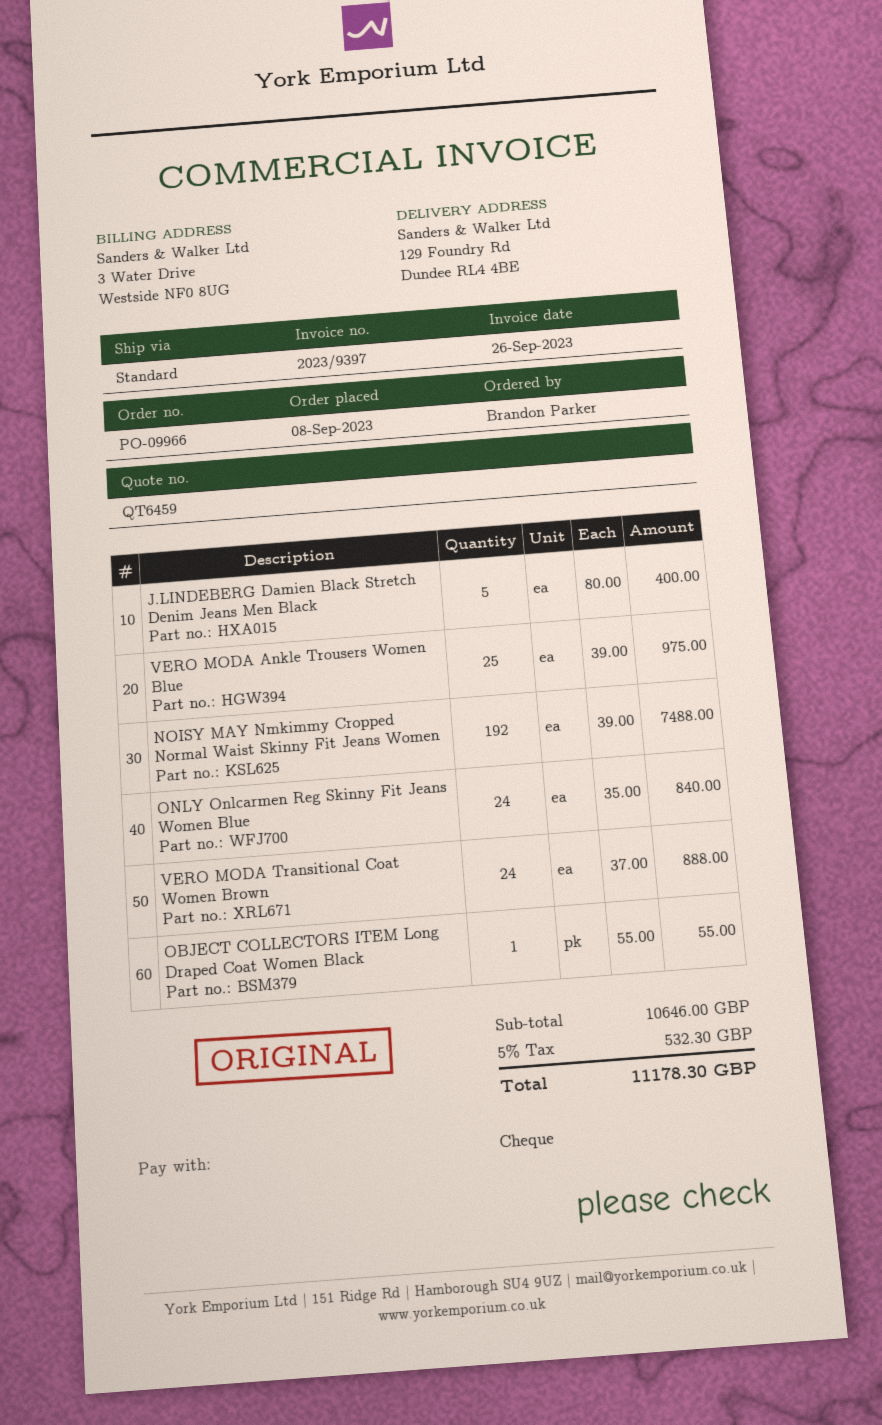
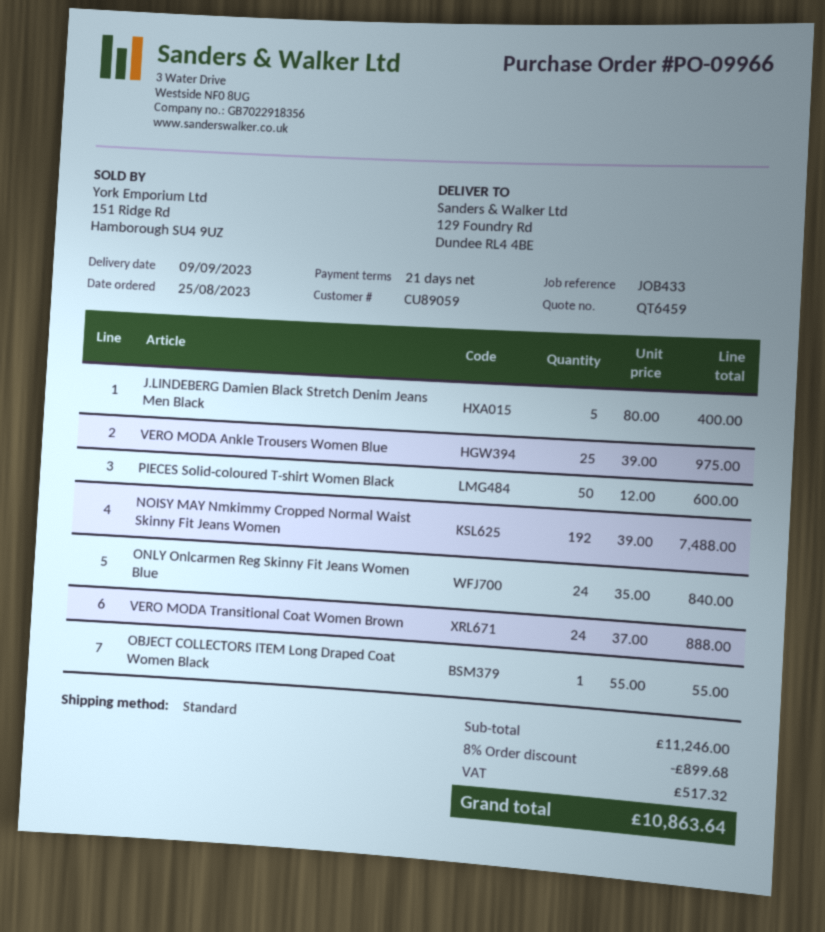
order date: 2023-09-08 -> 2023-08-25
PIECES Solid-coloured T-shirt Women Black: none -> 50 x 12.00 = 600.00
subtotal: 10646.00 -> 11246.00
discount: none -> 8% = 899.68
tax: 532.30 -> 517.32
total: 11178.30 -> 10863.64

